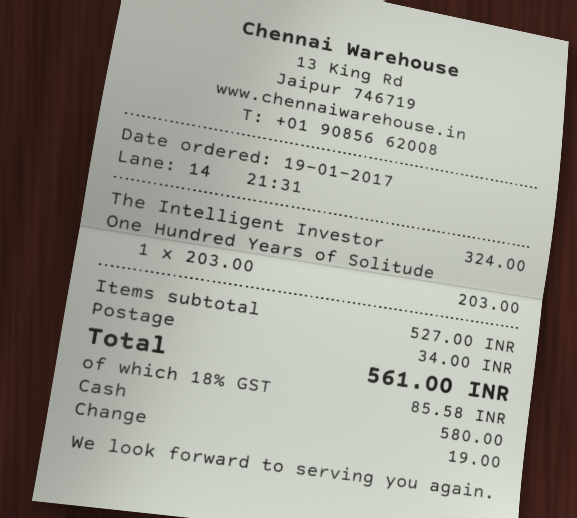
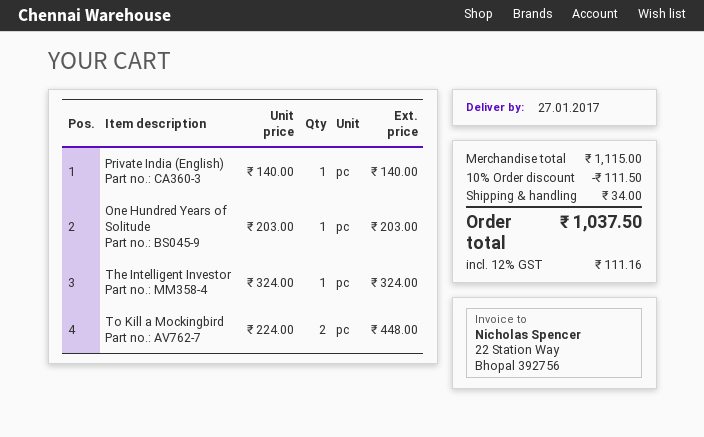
Private India (English): none -> 1 x 140.00 = 140.00
To Kill a Mockingbird: none -> 2 x 224.00 = 448.00
subtotal: 527.00 -> 1115.00
discount: none -> 10% = 111.50
tax: 18% = 85.58 -> 12% = 111.16
total: 561.00 -> 1037.50

